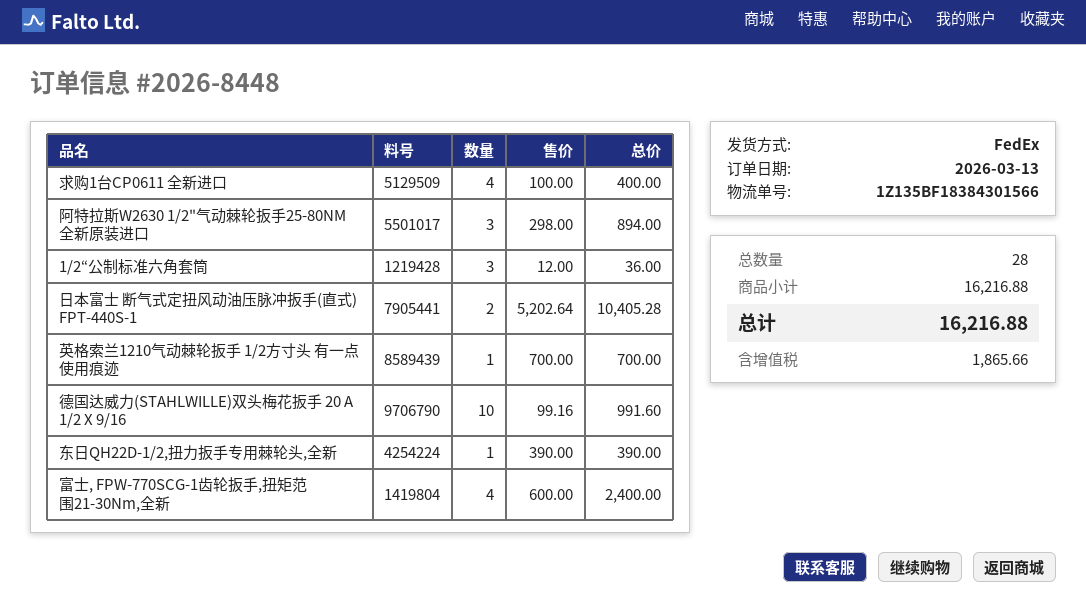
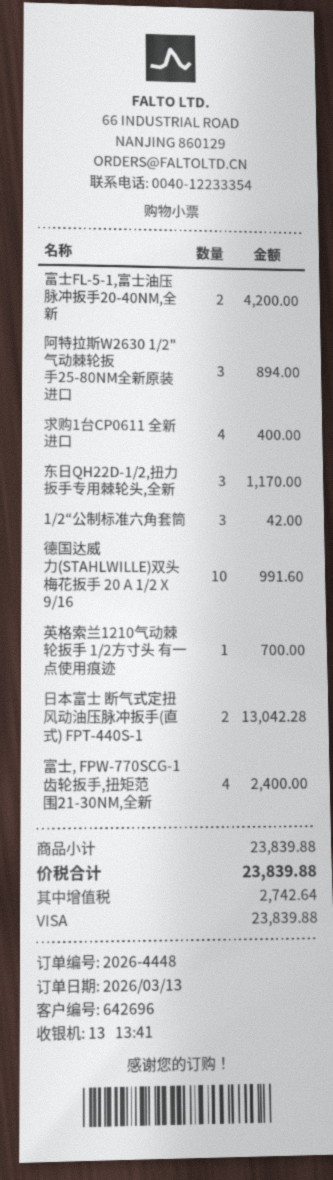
order number: 2026-8448 -> 2026-4448
1/2“公制标准六角套筒: 3 for 36.00 -> 3 for 42.00
日本富士 断气式定扭风动油压脉冲扳手(直式) FPT-440S-1: 2 for 10405.28 -> 2 for 13042.28
东日QH22D-1/2,扭力扳手专用棘轮头,全新: 1 for 390.00 -> 3 for 1170.00
富士FL-5-1,富士油压脉冲扳手20-40NM,全新: none -> 2 for 4200.00
subtotal: 16216.88 -> 23839.88
tax: 1865.66 -> 2742.64
total: 16216.88 -> 23839.88

